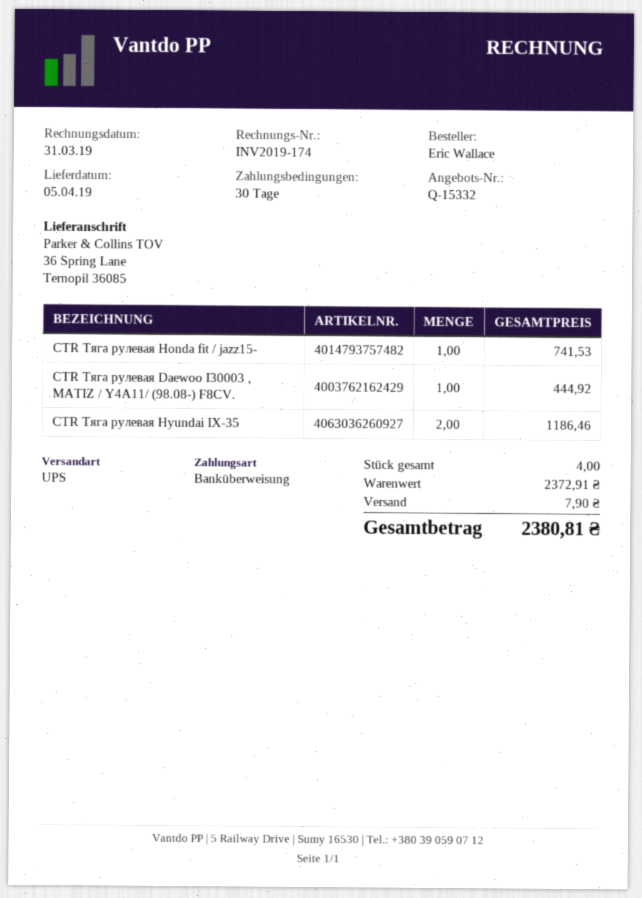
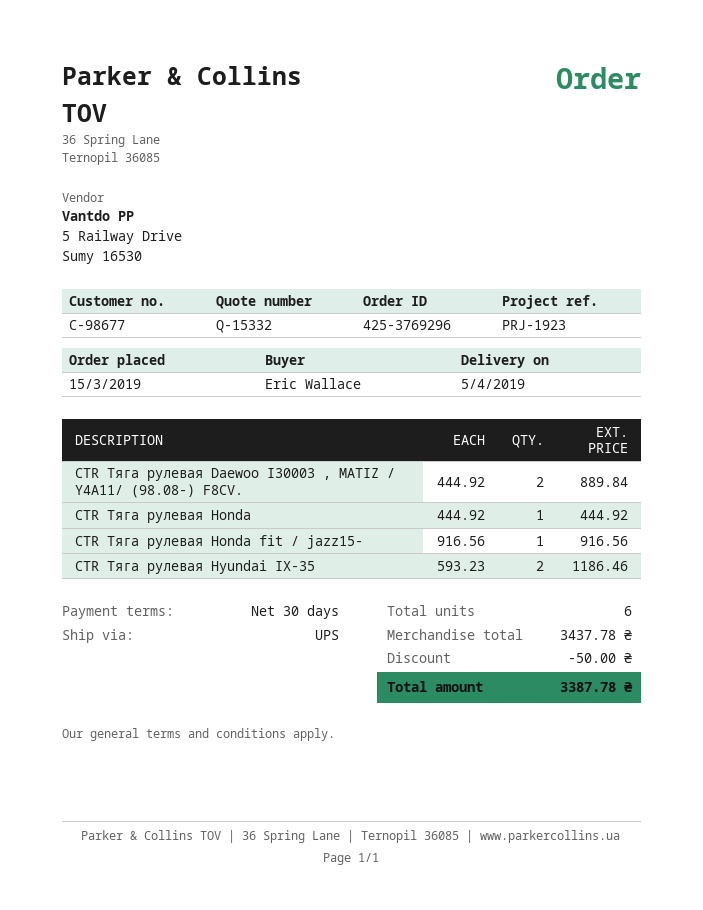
CTR Тяга рулевая Honda fit / jazz15-: 1 for 741.53 -> 1 for 916.56
CTR Тяга рулевая Daewoo I30003 , MATIZ / Y4A11/ (98.08-) F8CV.: 1 for 444.92 -> 2 for 889.84
CTR Тяга рулевая Honda: none -> 1 for 444.92
total quantity: 4 -> 6
subtotal: 2372.91 -> 3437.78
discount: none -> 50.00
shipping: 7.90 -> none
total: 2380.81 -> 3387.78

